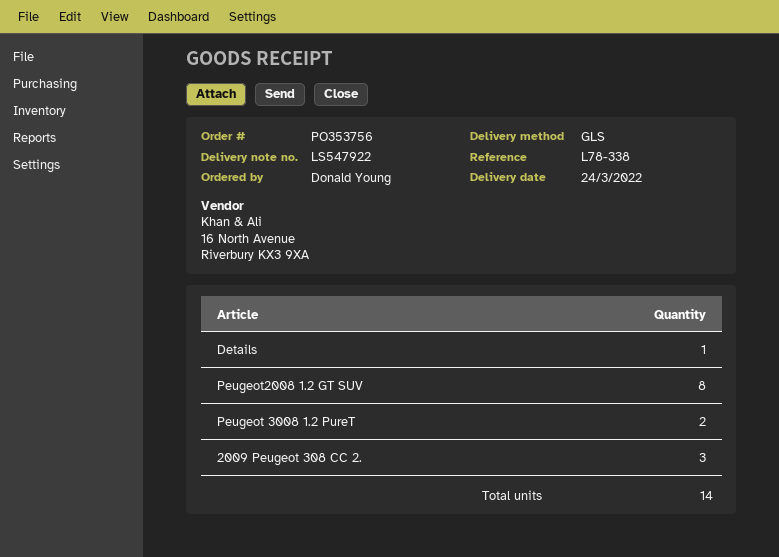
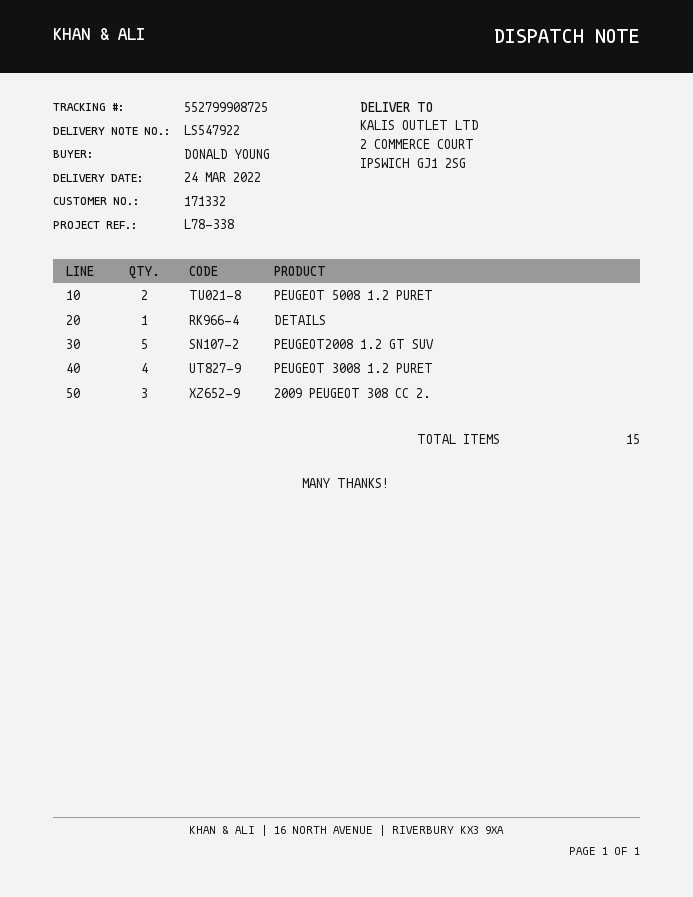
Peugeot2008 1.2 GT SUV: 8 -> 5
Peugeot 3008 1.2 PureT: 2 -> 4
PEUGEOT 5008 1.2 PURET: none -> 2
total quantity: 14 -> 15

